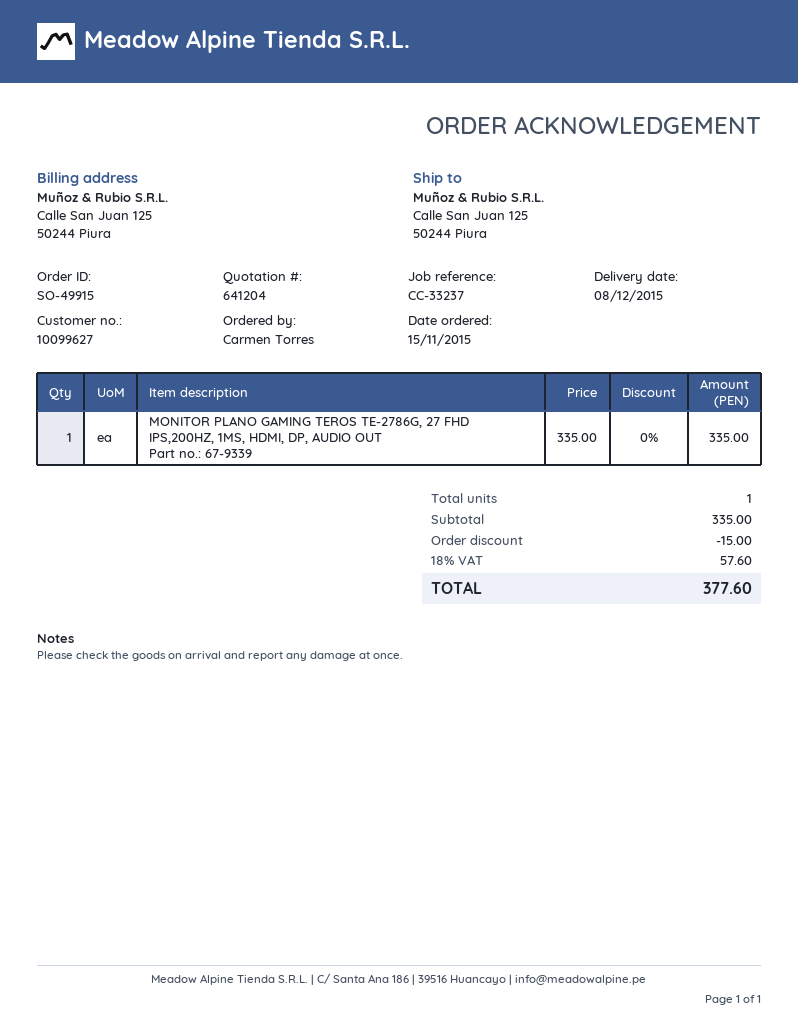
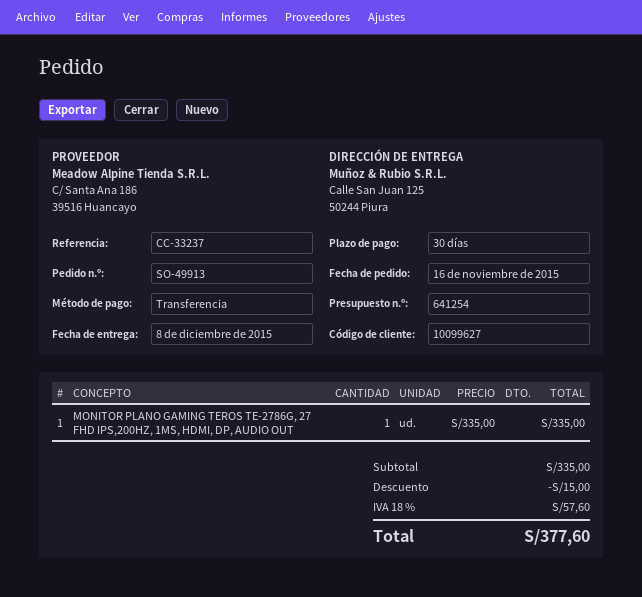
quote number: 641204 -> 641254
order number: SO-49915 -> SO-49913
order date: 2015-11-15 -> 2015-11-16

